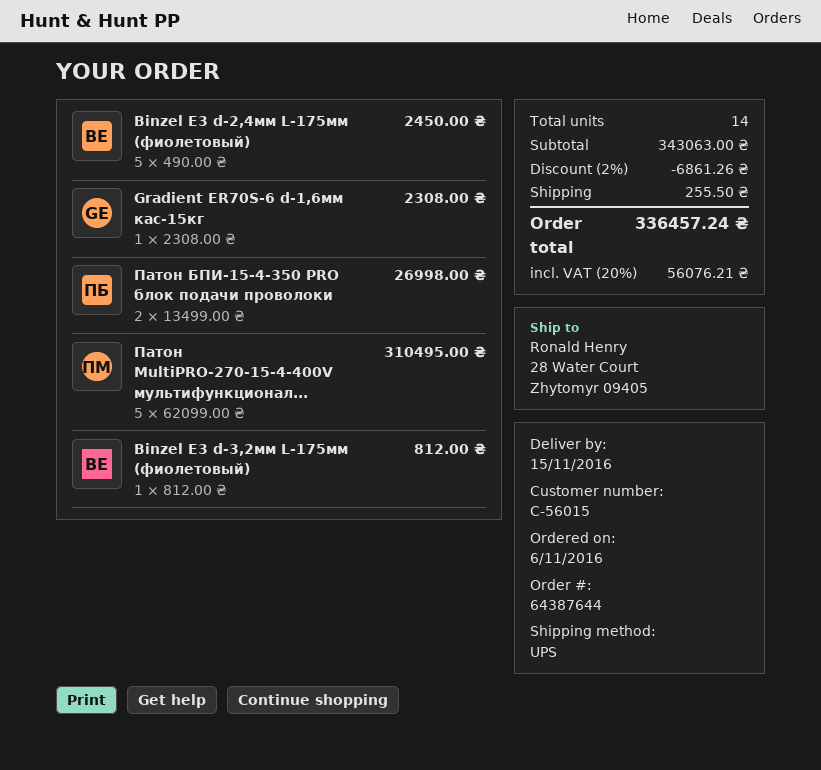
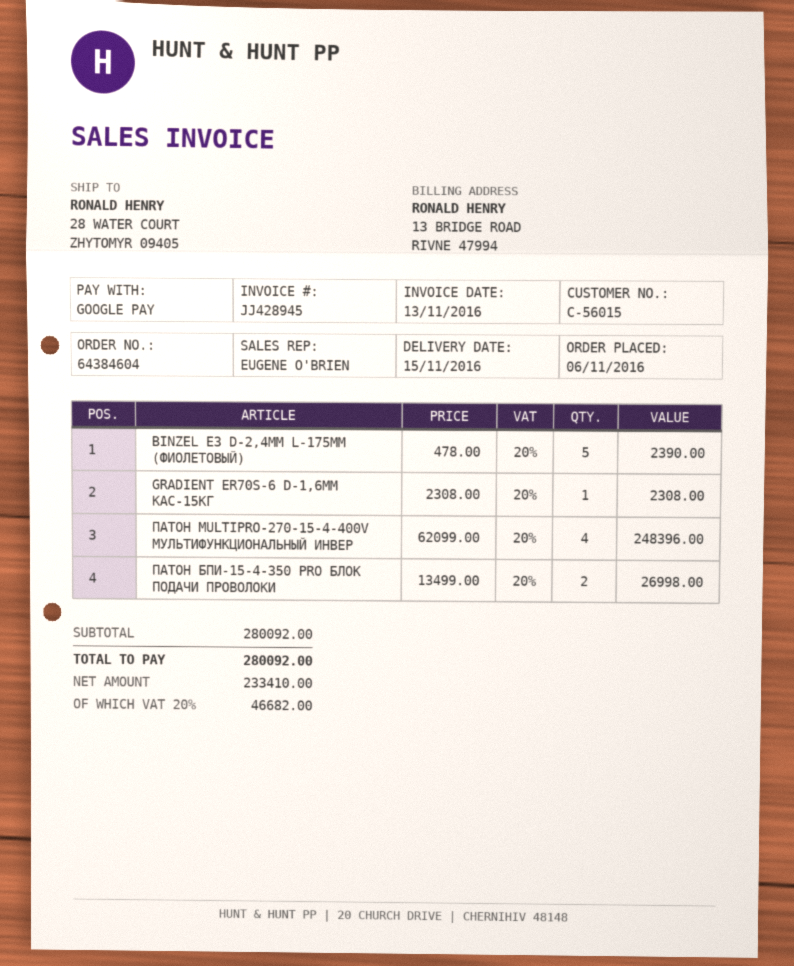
order number: 64387644 -> 64384604
Binzel E3 d-2,4мм L-175мм (фиолетовый): 5 x 490.00 = 2450.00 -> 5 x 478.00 = 2390.00
Патон MultiPRO-270-15-4-400V мультифункционал...: 5 x 62099.00 = 310495.00 -> 4 x 62099.00 = 248396.00
Binzel E3 d-3,2мм L-175мм (фиолетовый): 1 x 812.00 = 812.00 -> none
subtotal: 343063.00 -> 280092.00
discount: 2% = 6861.26 -> none
shipping: 255.50 -> none
tax: 20% = 56076.21 -> 20% = 46682.00
total: 336457.24 -> 280092.00

